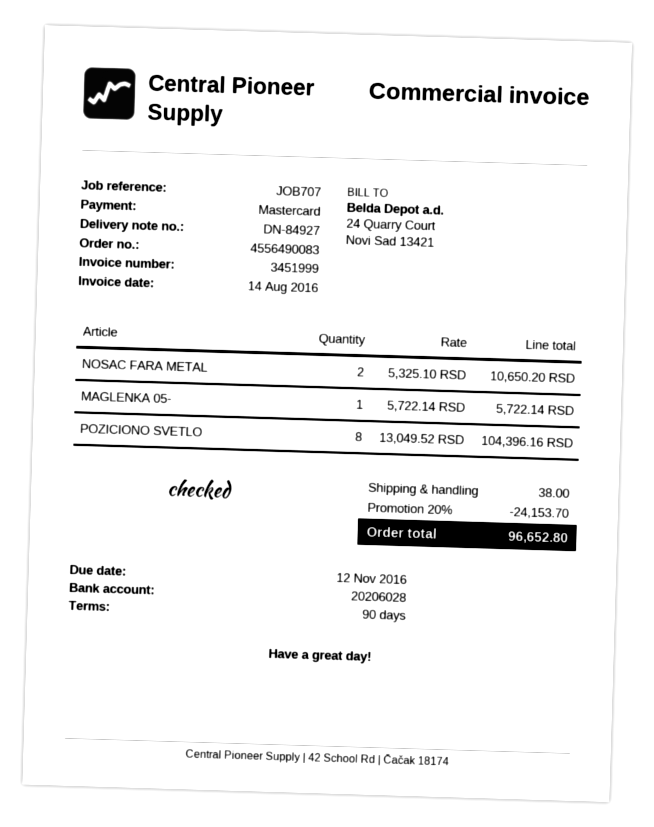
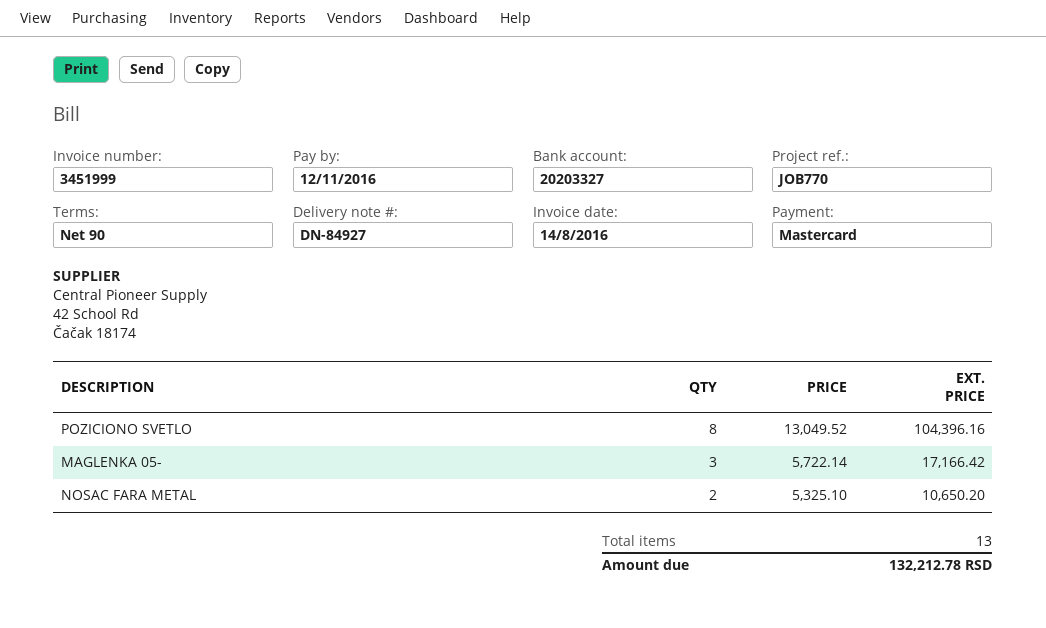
reference: JOB707 -> JOB770
bank account: 20206028 -> 20203327
MAGLENKA 05-: 1 x 5722.14 = 5722.14 -> 3 x 5722.14 = 17166.42
discount: 20% = 24153.70 -> none
shipping: 38.00 -> none
total: 96652.80 -> 132212.78

